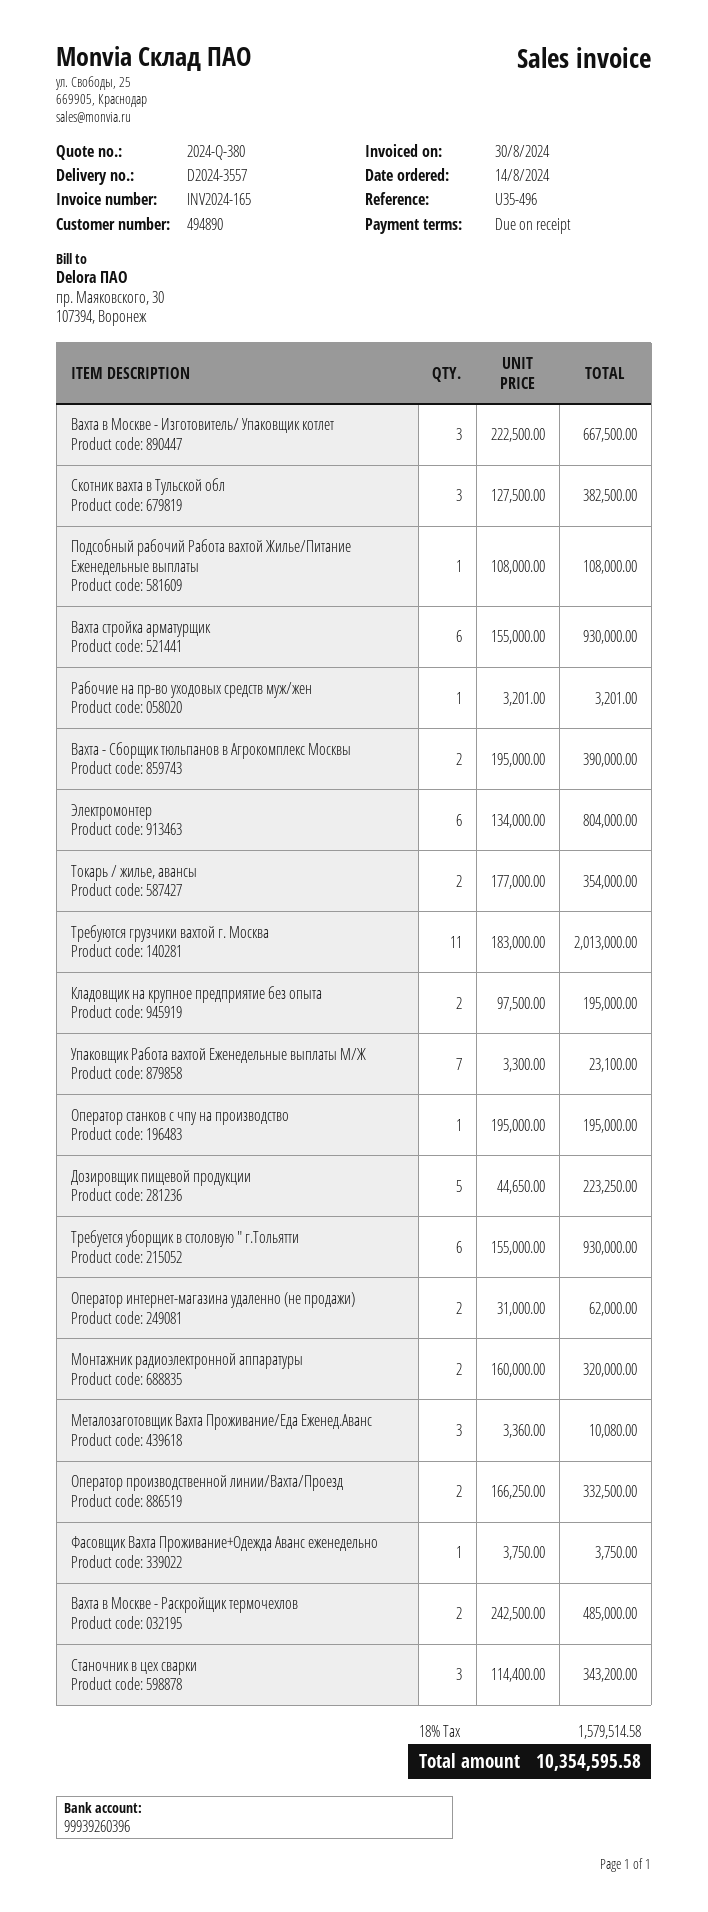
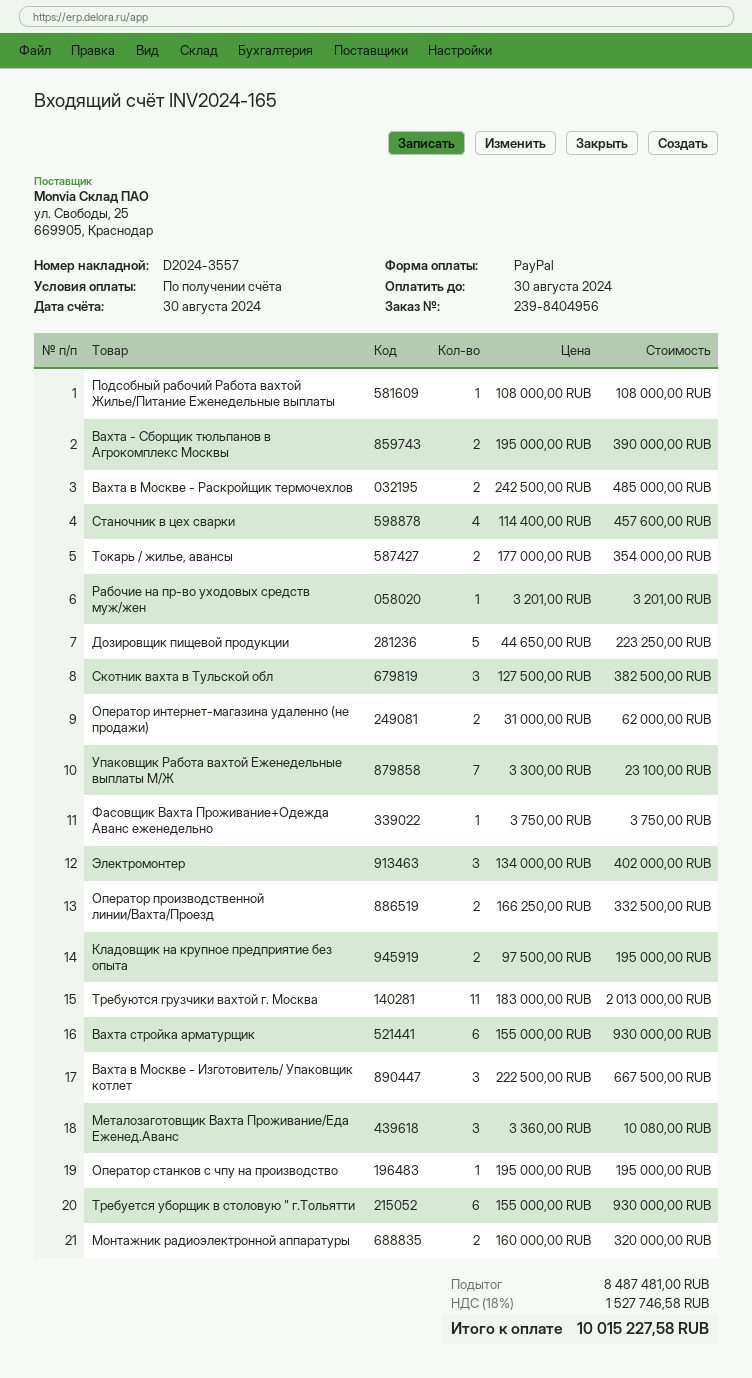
Электромонтер: 6 x 134000.00 = 804000.00 -> 3 x 134000.00 = 402000.00
Станочник в цех сварки: 3 x 114400.00 = 343200.00 -> 4 x 114400.00 = 457600.00
tax: 18% = 1579514.58 -> 18% = 1527746.58
total: 10354595.58 -> 10015227.58

